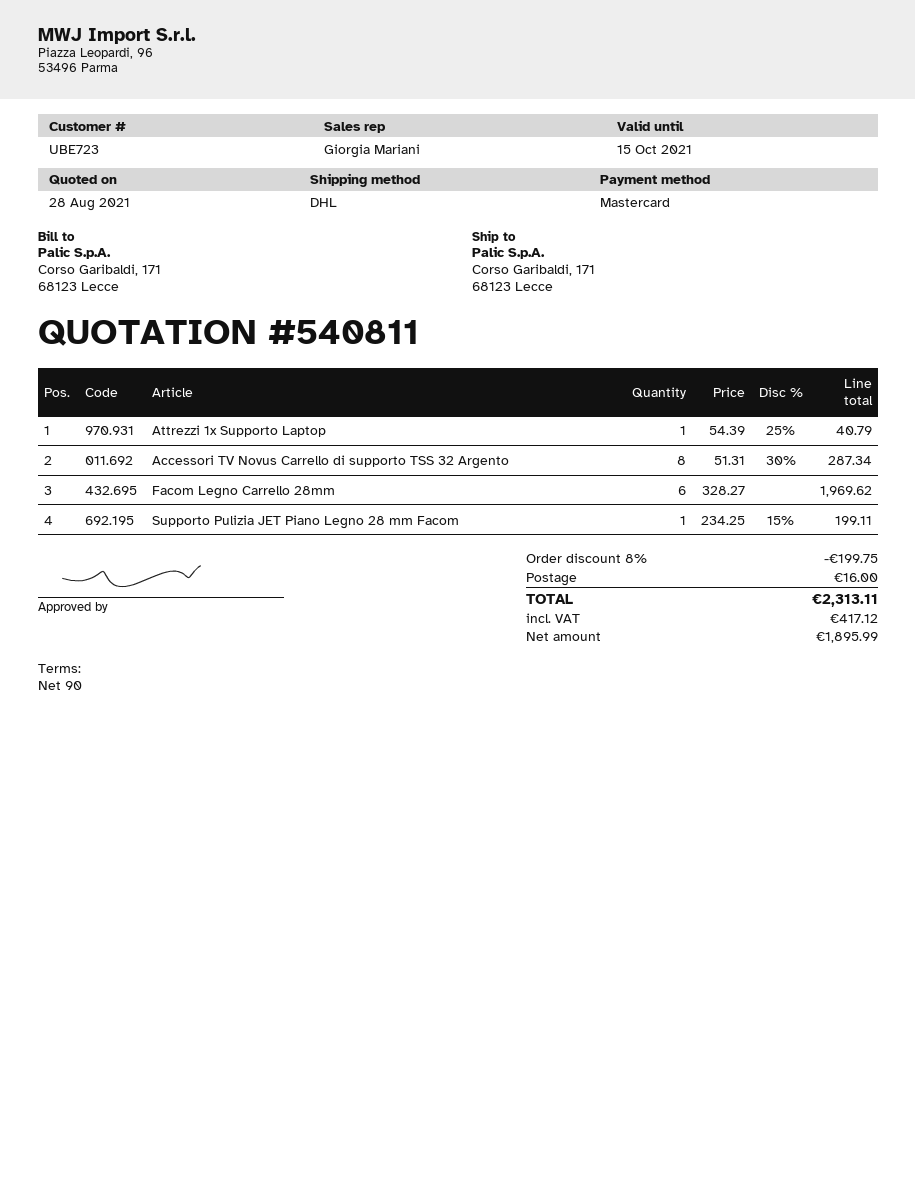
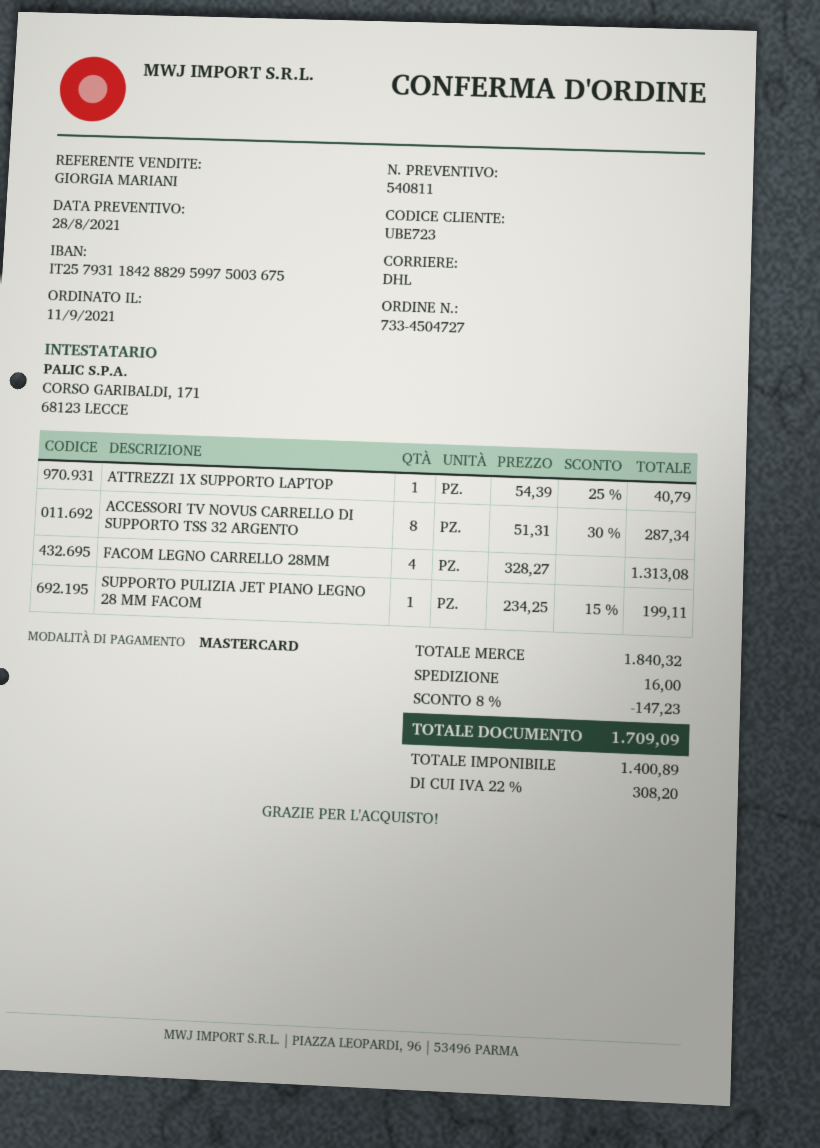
Facom Legno Carrello 28mm: 6 x 328.27 = 1969.62 -> 4 x 328.27 = 1313.08
discount: 8% = 199.75 -> 8% = 147.23
net: 1895.99 -> 1400.89
tax: 417.12 -> 308.20
total: 2313.11 -> 1709.09

